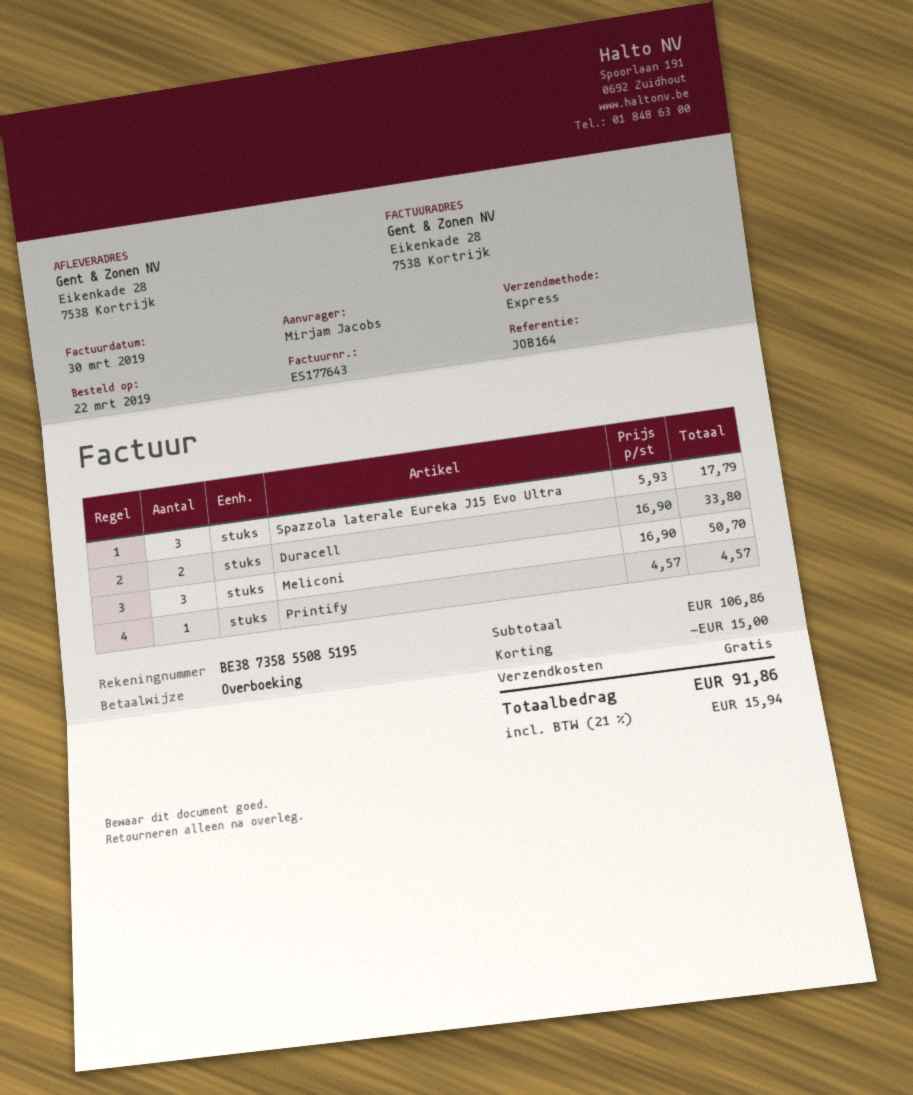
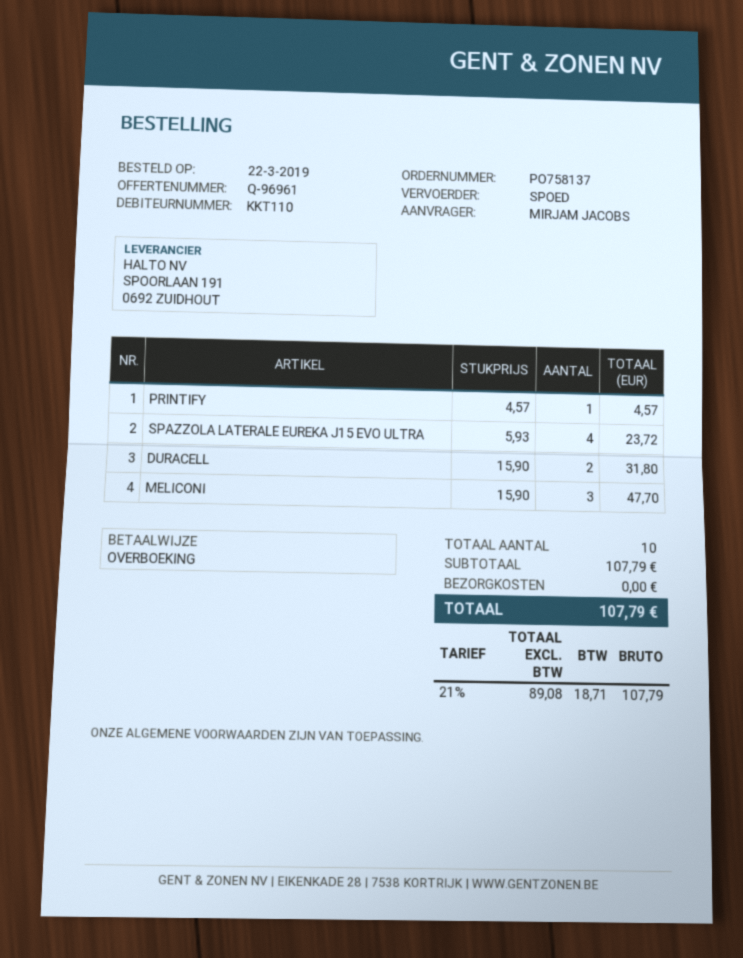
Spazzola laterale Eureka J15 Evo Ultra: 3 x 5.93 = 17.79 -> 4 x 5.93 = 23.72
Duracell: 2 x 16.90 = 33.80 -> 2 x 15.90 = 31.80
Meliconi: 3 x 16.90 = 50.70 -> 3 x 15.90 = 47.70
subtotal: 106.86 -> 107.79
discount: 15.00 -> none
tax: 21% = 15.94 -> 21% = 18.71
total: 91.86 -> 107.79

